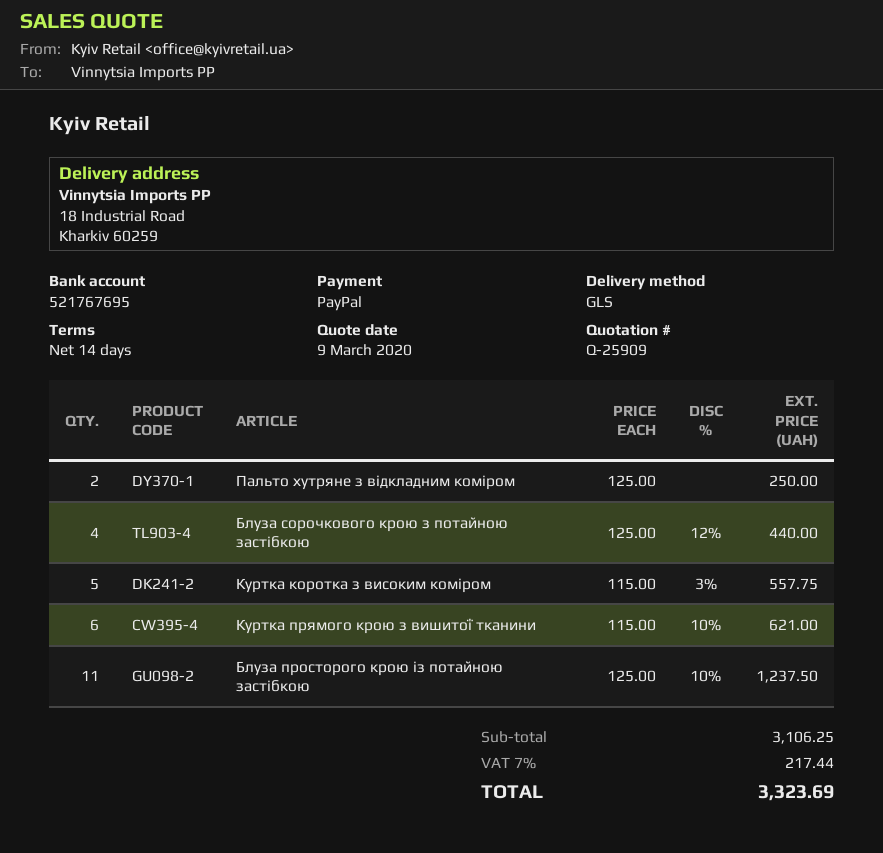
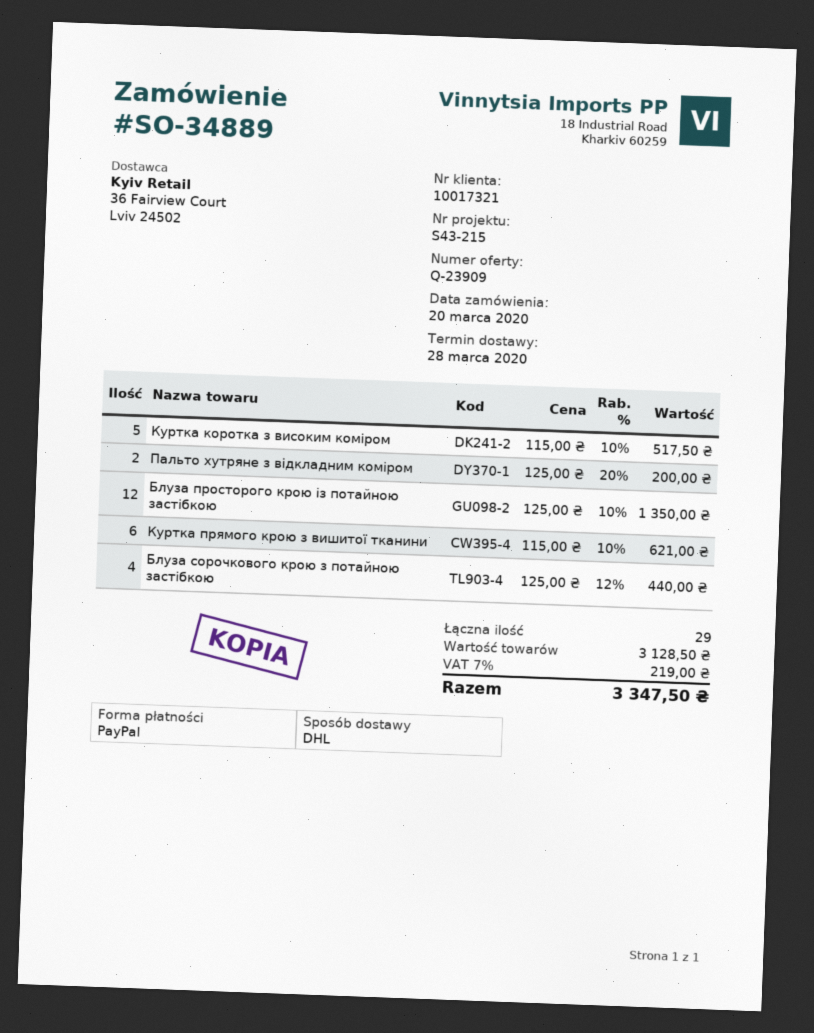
quote number: Q-25909 -> Q-23909
shipping method: GLS -> DHL
Пальто хутряне з відкладним коміром: 2 x 125.00 = 250.00 -> 2 x 125.00 - 20% = 200.00
Куртка коротка з високим коміром: 5 x 115.00 - 3% = 557.75 -> 5 x 115.00 - 10% = 517.50
Блуза просторого крою із потайною застібкою: 11 x 125.00 - 10% = 1237.50 -> 12 x 125.00 - 10% = 1350.00
subtotal: 3106.25 -> 3128.50
tax: 7% = 217.44 -> 7% = 219.00
total: 3323.69 -> 3347.50

